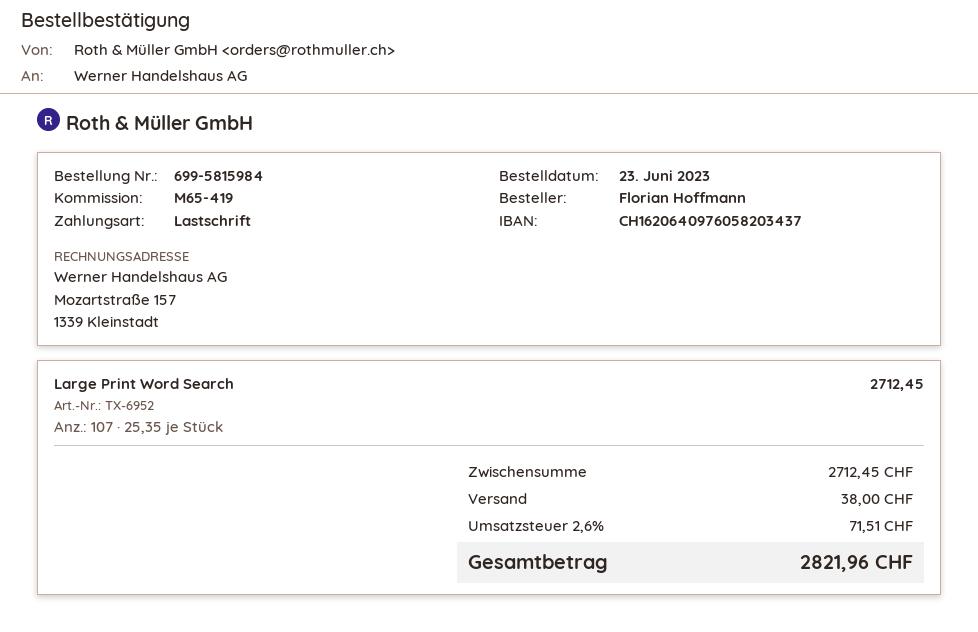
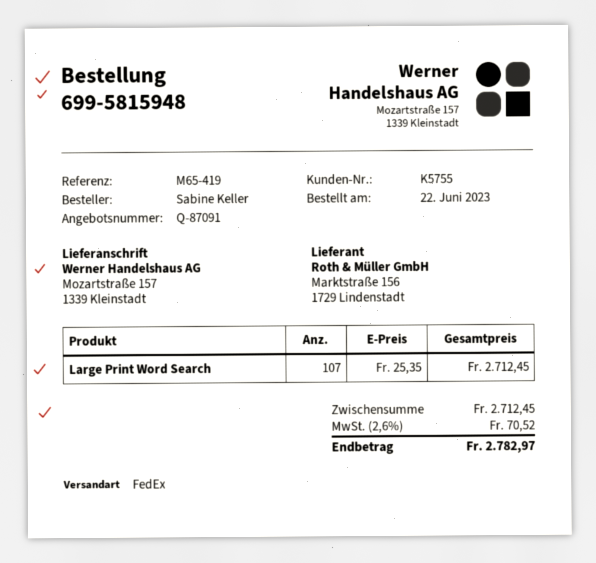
order number: 699-5815984 -> 699-5815948
order date: 2023-06-23 -> 2023-06-22
ordered by: Florian Hoffmann -> Sabine Keller
shipping: 38.00 -> none
tax: 2.6% = 71.51 -> 2.6% = 70.52
total: 2821.96 -> 2782.97

